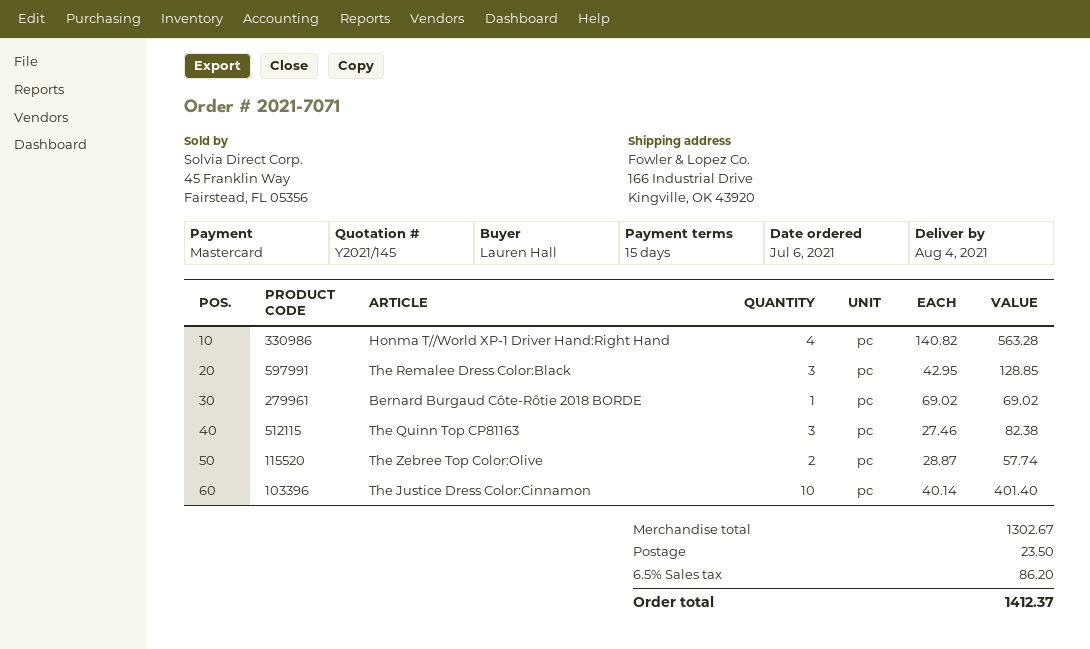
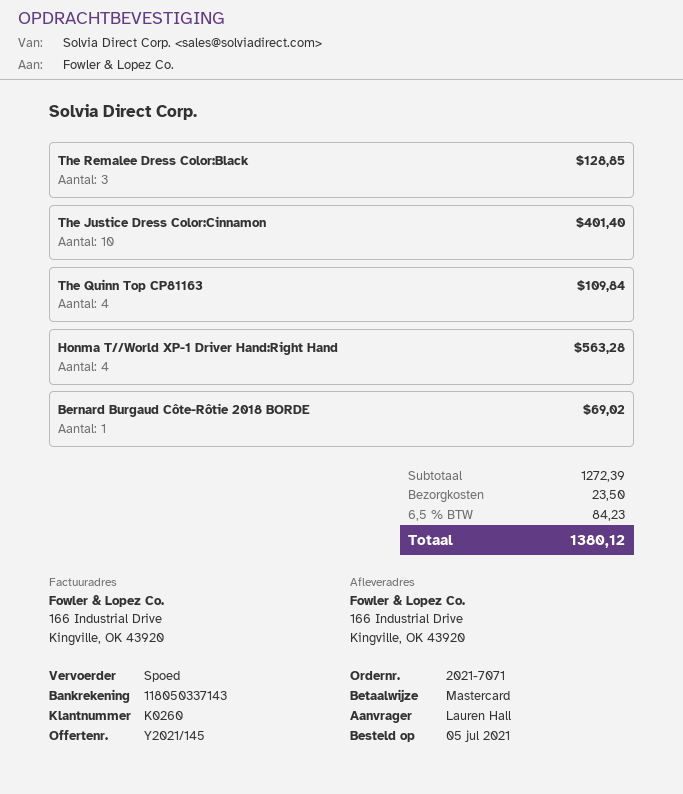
order date: 2021-07-06 -> 2021-07-05
The Quinn Top CP81163: 3 for 82.38 -> 4 for 109.84
The Zebree Top Color:Olive: 2 for 57.74 -> none
subtotal: 1302.67 -> 1272.39
tax: 6.5% = 86.20 -> 6.5% = 84.23
total: 1412.37 -> 1380.12

